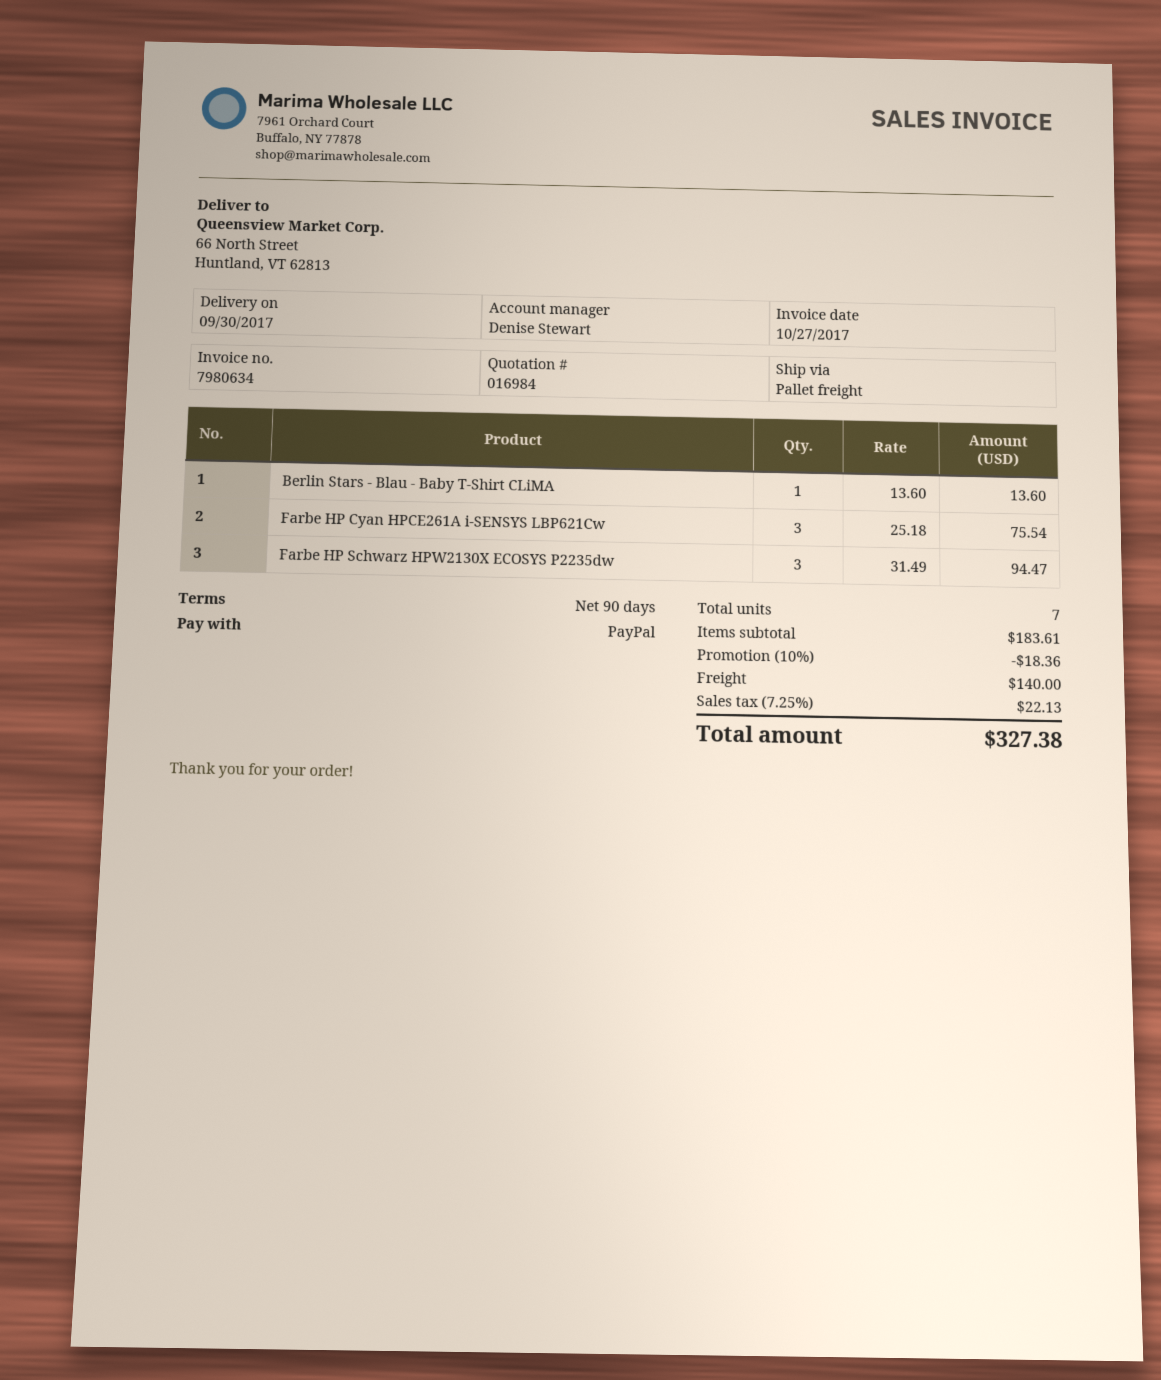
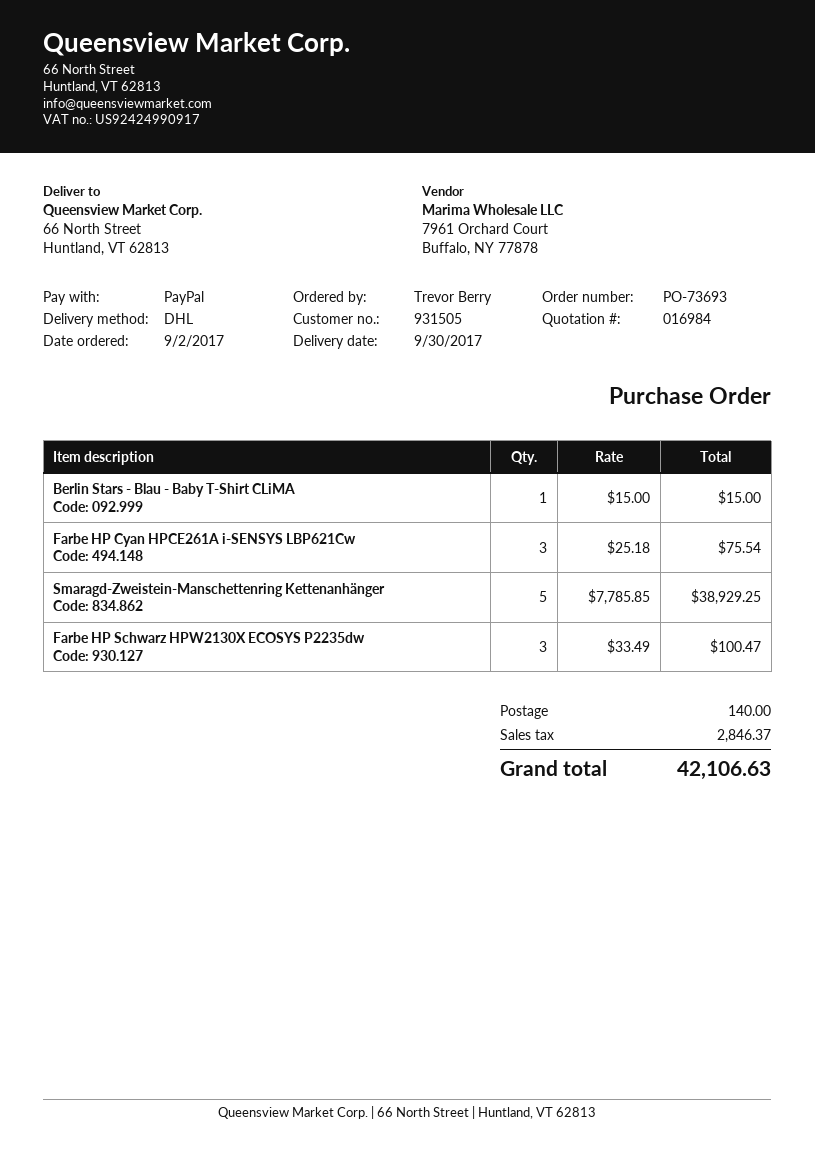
shipping method: pallet freight -> DHL
Berlin Stars - Blau - Baby T-Shirt CLiMA: 1 x 13.60 = 13.60 -> 1 x 15.00 = 15.00
Farbe HP Schwarz HPW2130X ECOSYS P2235dw: 3 x 31.49 = 94.47 -> 3 x 33.49 = 100.47
Smaragd-Zweistein-Manschettenring Kettenanhänger: none -> 5 x 7785.85 = 38929.25
discount: 10% = 18.36 -> none
tax: 22.13 -> 2846.37
total: 327.38 -> 42106.63

